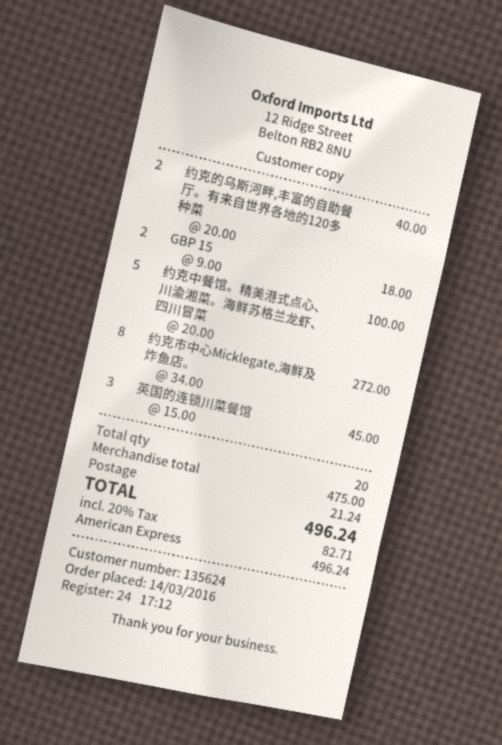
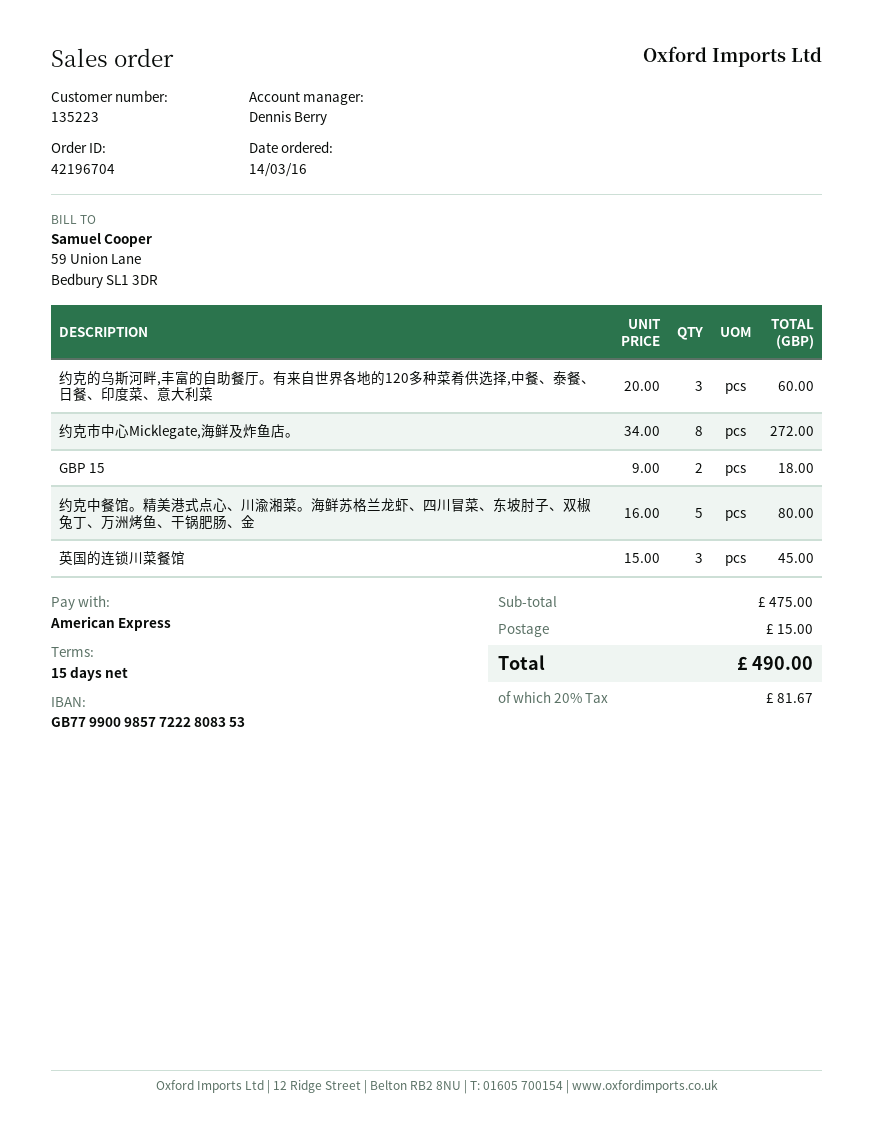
customer number: 135624 -> 135223
约克的乌斯河畔,丰富的自助餐厅。有来自世界各地的120多种菜: 2 x 20.00 = 40.00 -> 3 x 20.00 = 60.00
约克中餐馆。精美港式点心、川渝湘菜。海鲜苏格兰龙虾、四川冒菜: 5 x 20.00 = 100.00 -> 5 x 16.00 = 80.00
shipping: 21.24 -> 15.00
tax: 20% = 82.71 -> 20% = 81.67
total: 496.24 -> 490.00

